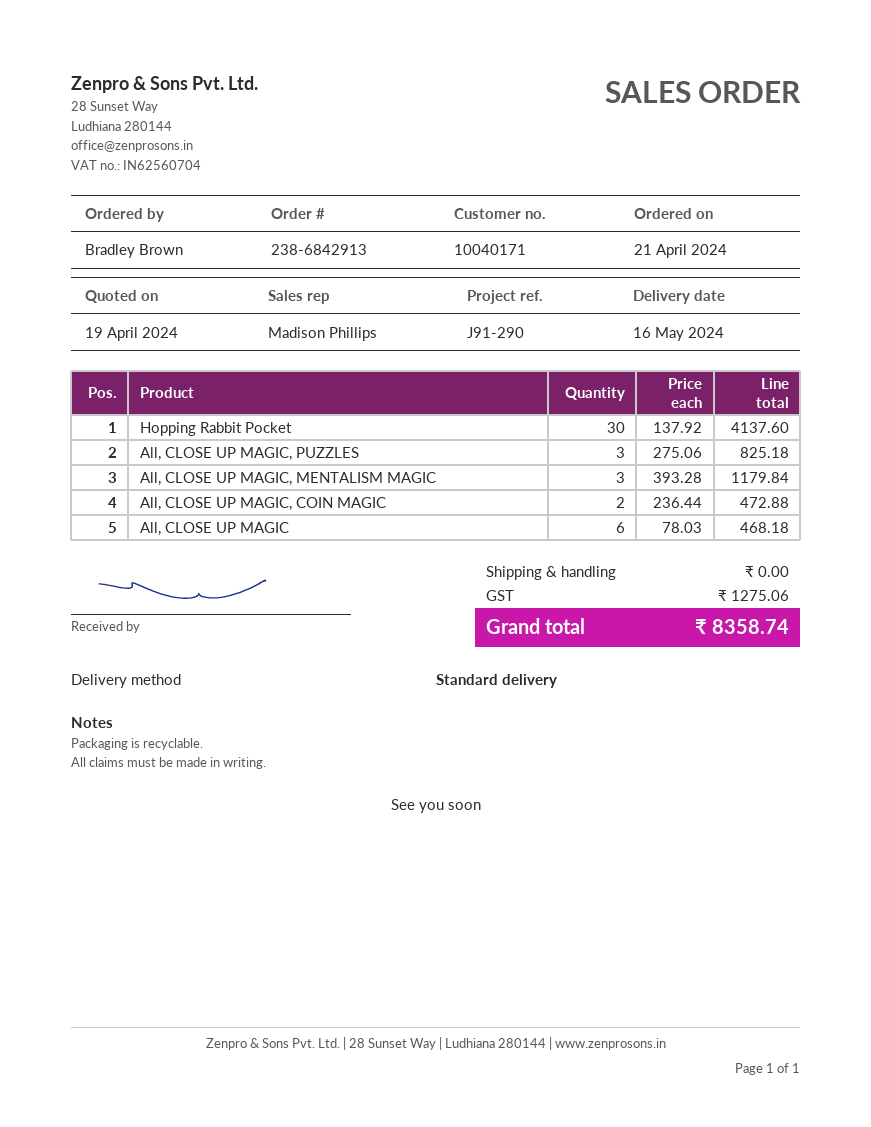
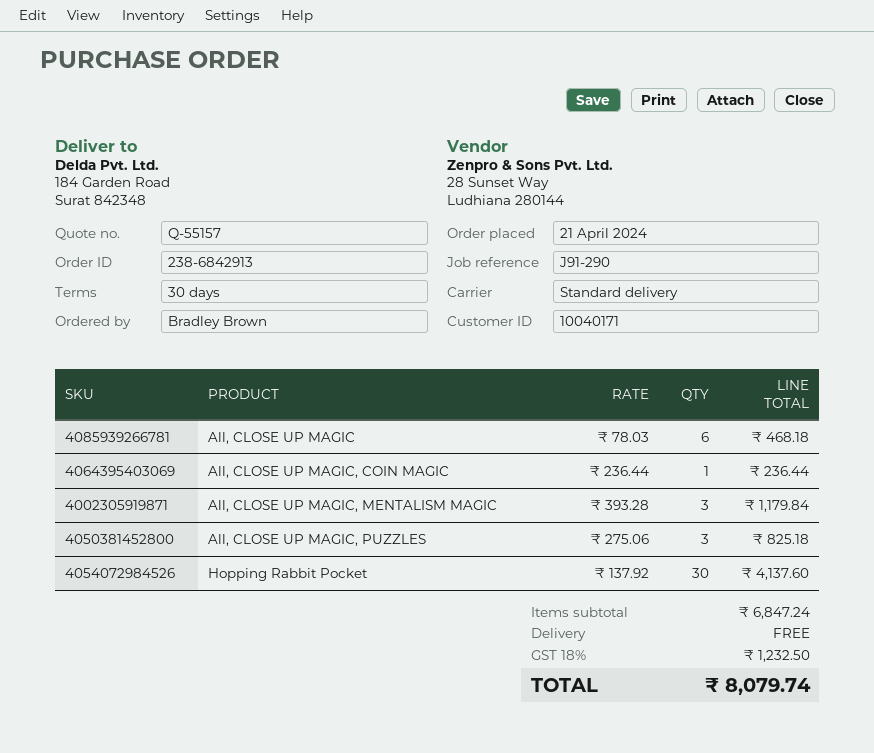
All, CLOSE UP MAGIC, COIN MAGIC: 2 x 236.44 = 472.88 -> 1 x 236.44 = 236.44
tax: 1275.06 -> 1232.50
total: 8358.74 -> 8079.74

